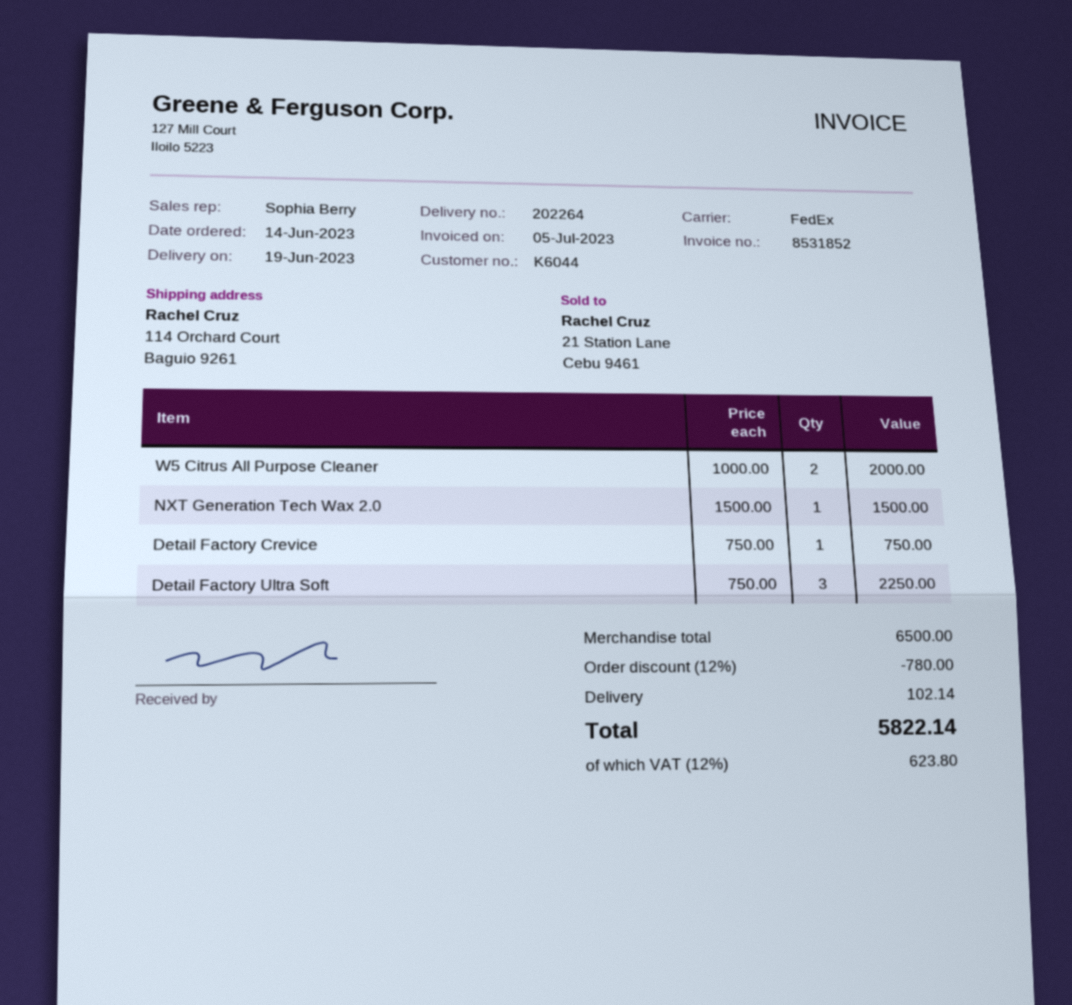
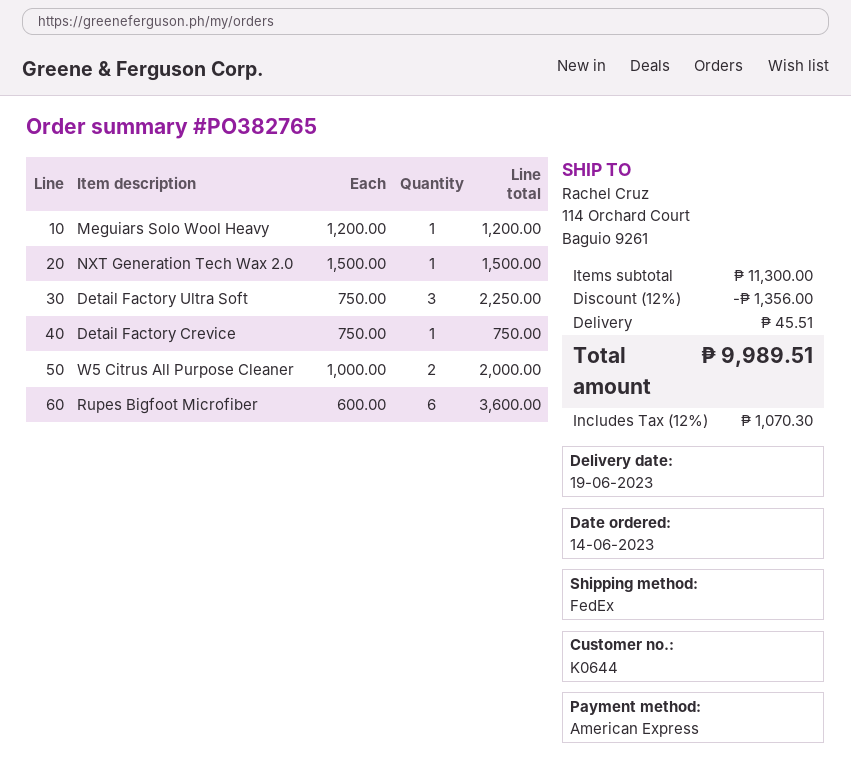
customer number: K6044 -> K0644
Meguiars Solo Wool Heavy: none -> 1 x 1200.00 = 1200.00
Rupes Bigfoot Microfiber: none -> 6 x 600.00 = 3600.00
subtotal: 6500.00 -> 11300.00
discount: 12% = 780.00 -> 12% = 1356.00
shipping: 102.14 -> 45.51
tax: 12% = 623.80 -> 12% = 1070.30
total: 5822.14 -> 9989.51

